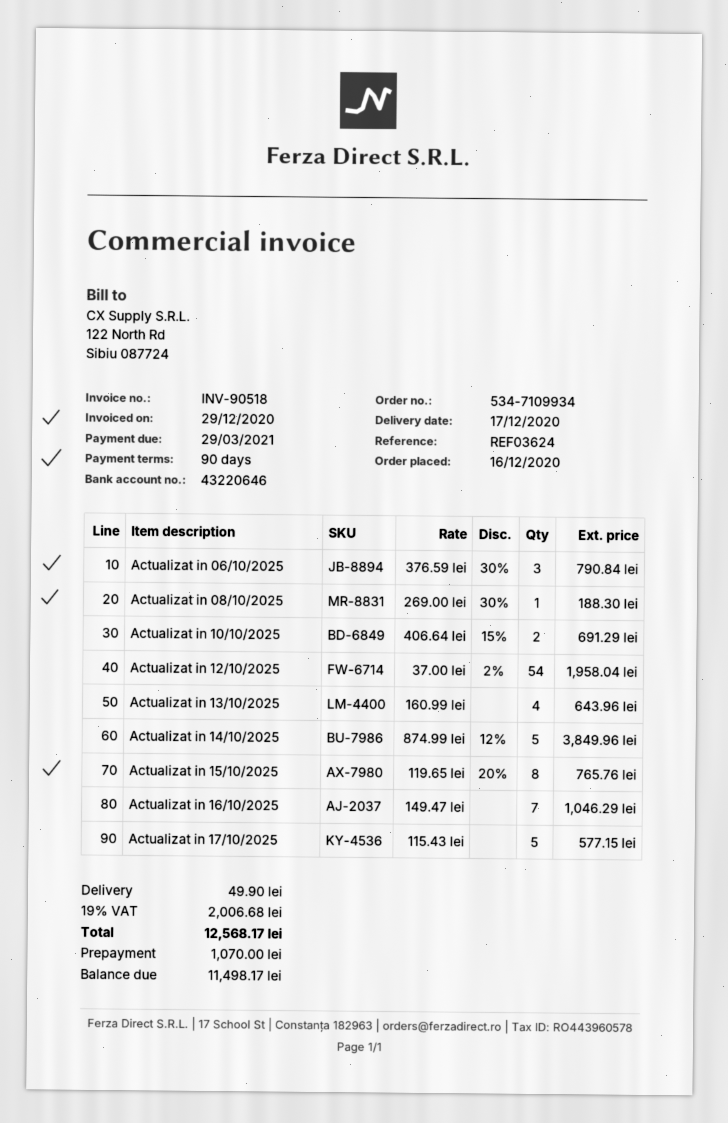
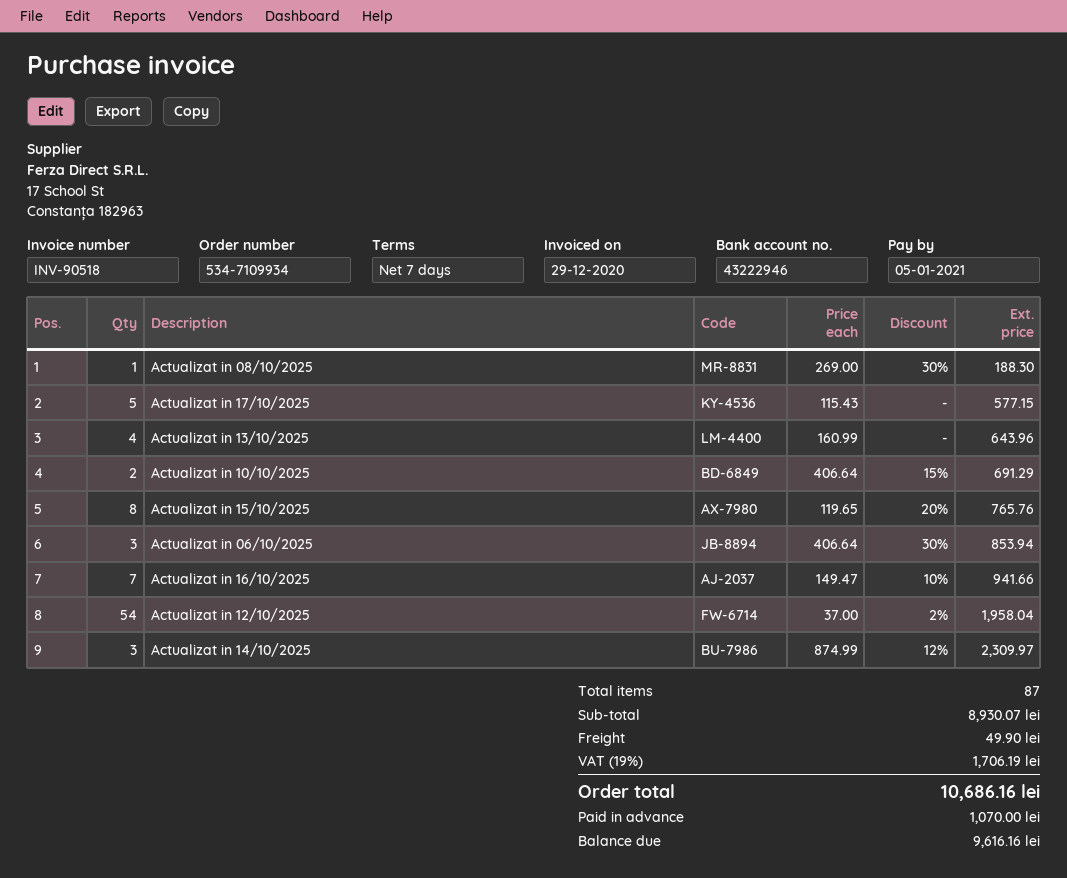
payment terms: 90 days -> 7 days
due date: 2021-03-29 -> 2021-01-05
bank account: 43220646 -> 43222946
Actualizat in 06/10/2025: 3 x 376.59 - 30% = 790.84 -> 3 x 406.64 - 30% = 853.94
Actualizat in 14/10/2025: 5 x 874.99 - 12% = 3849.96 -> 3 x 874.99 - 12% = 2309.97
Actualizat in 16/10/2025: 7 x 149.47 = 1046.29 -> 7 x 149.47 - 10% = 941.66
tax: 19% = 2006.68 -> 19% = 1706.19
total: 12568.17 -> 10686.16
balance: 11498.17 -> 9616.16

